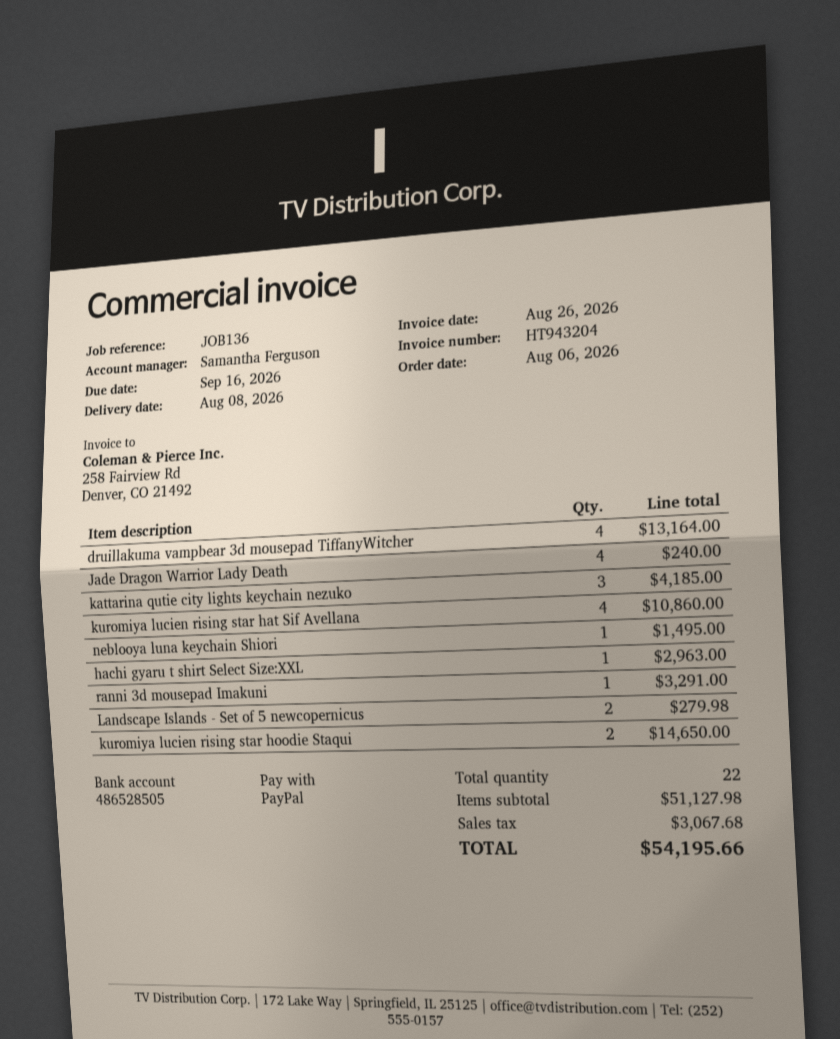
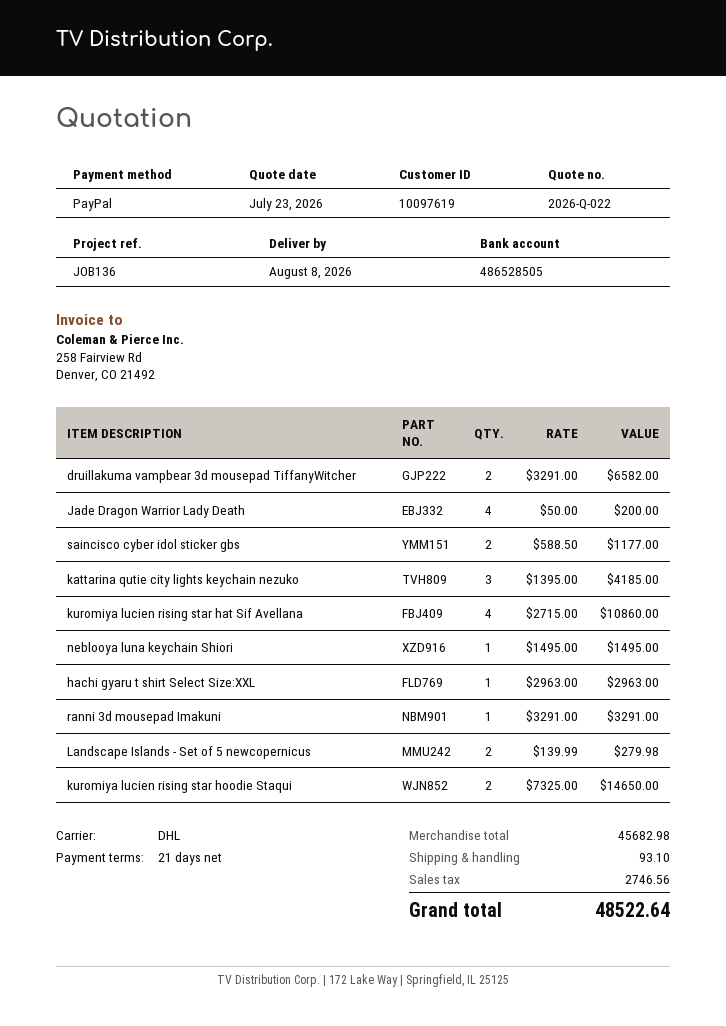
druillakuma vampbear 3d mousepad TiffanyWitcher: 4 for 13164.00 -> 2 for 6582.00
Jade Dragon Warrior Lady Death: 4 for 240.00 -> 4 for 200.00
saincisco cyber idol sticker gbs: none -> 2 for 1177.00
subtotal: 51127.98 -> 45682.98
shipping: none -> 93.10
tax: 3067.68 -> 2746.56
total: 54195.66 -> 48522.64

